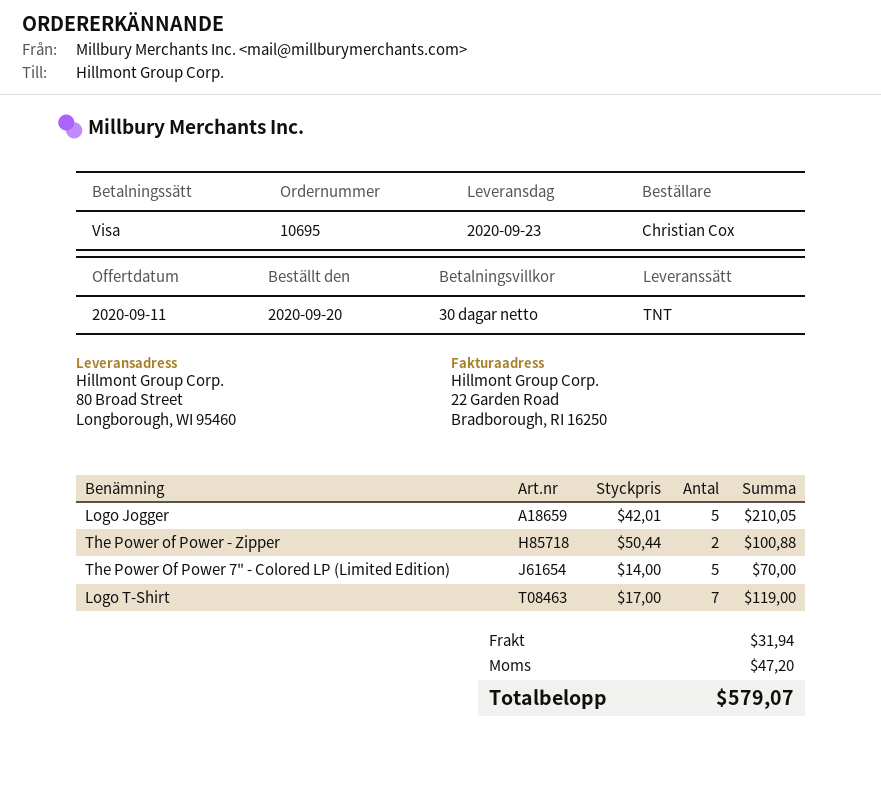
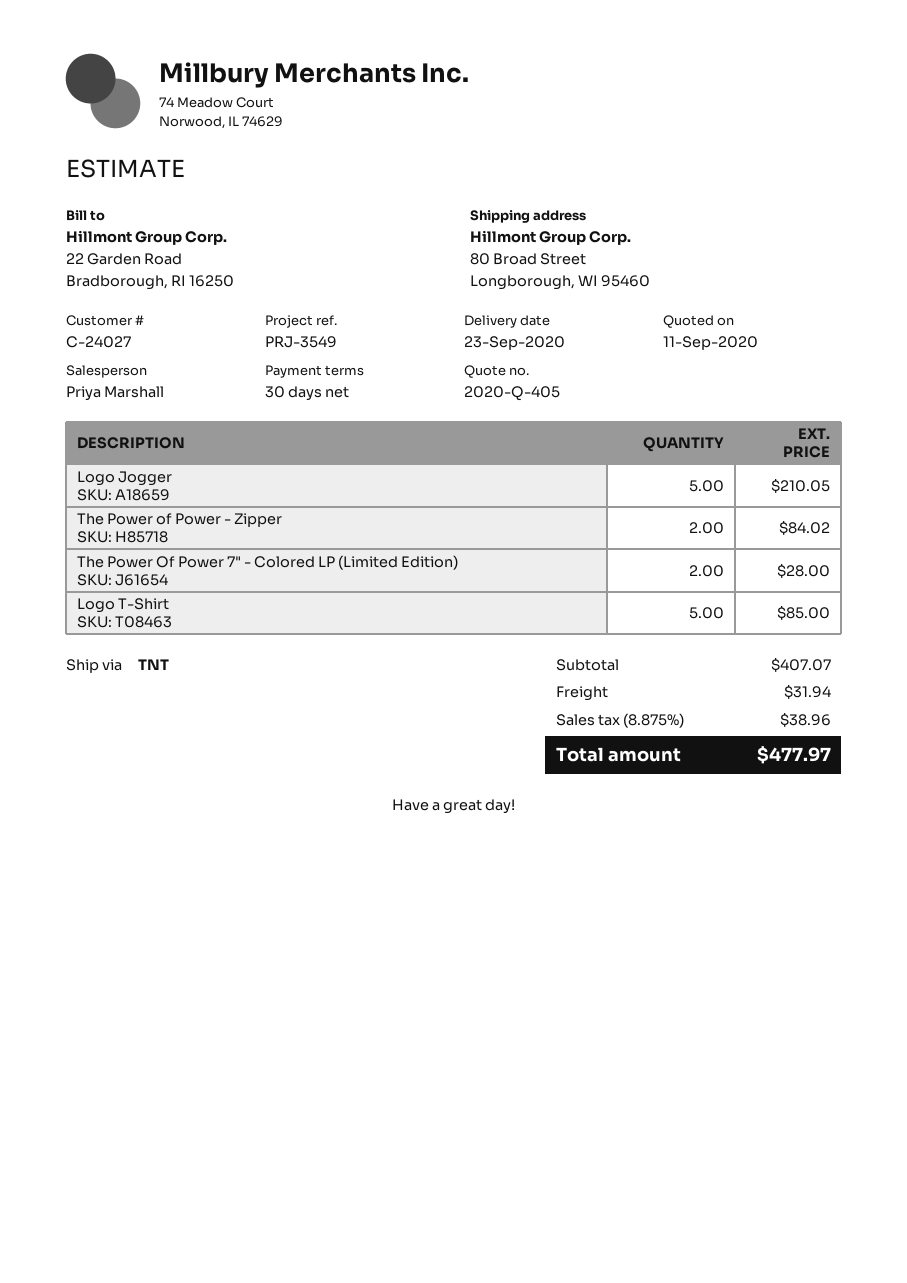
The Power of Power - Zipper: 2 for 100.88 -> 2 for 84.02
The Power Of Power 7" - Colored LP (Limited Edition): 5 for 70.00 -> 2 for 28.00
Logo T-Shirt: 7 for 119.00 -> 5 for 85.00
tax: 47.20 -> 38.96
total: 579.07 -> 477.97

